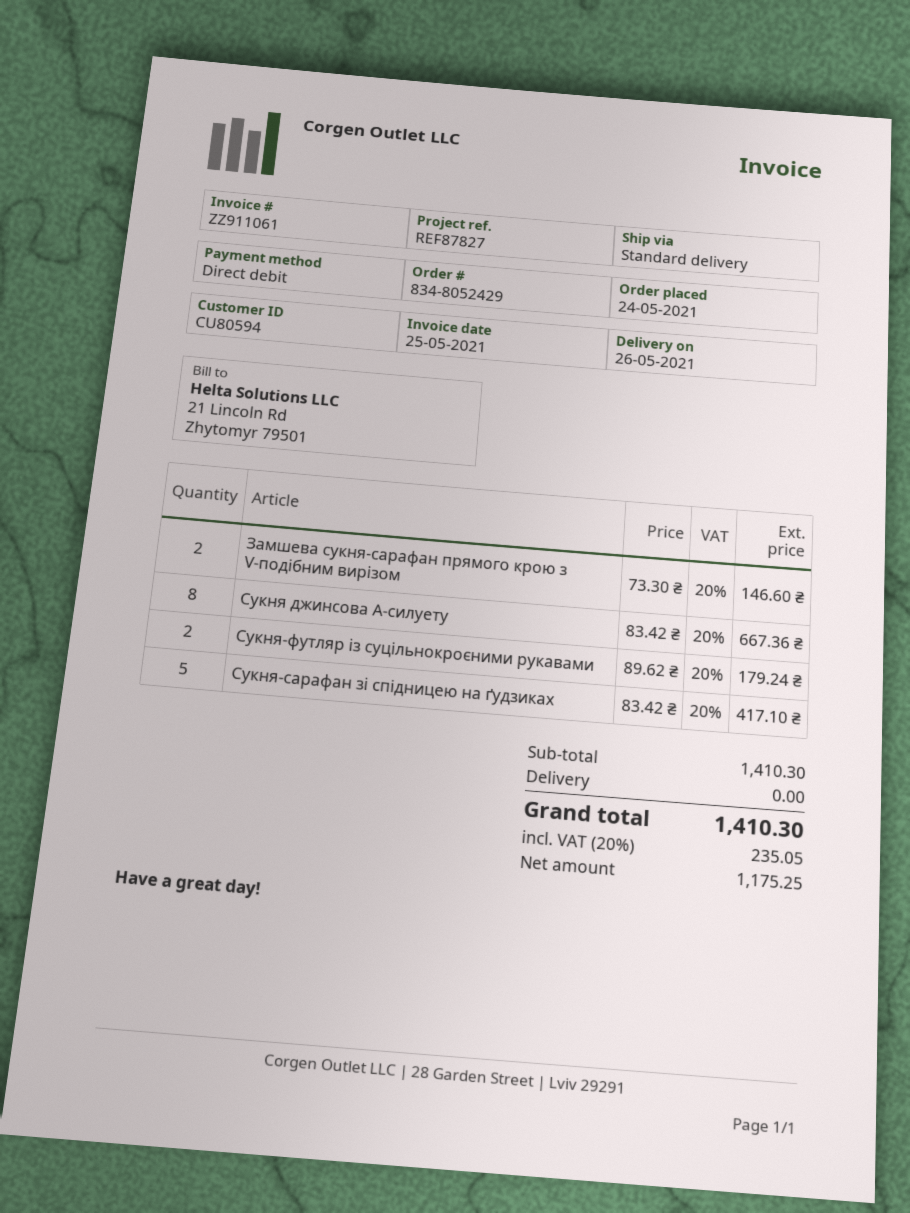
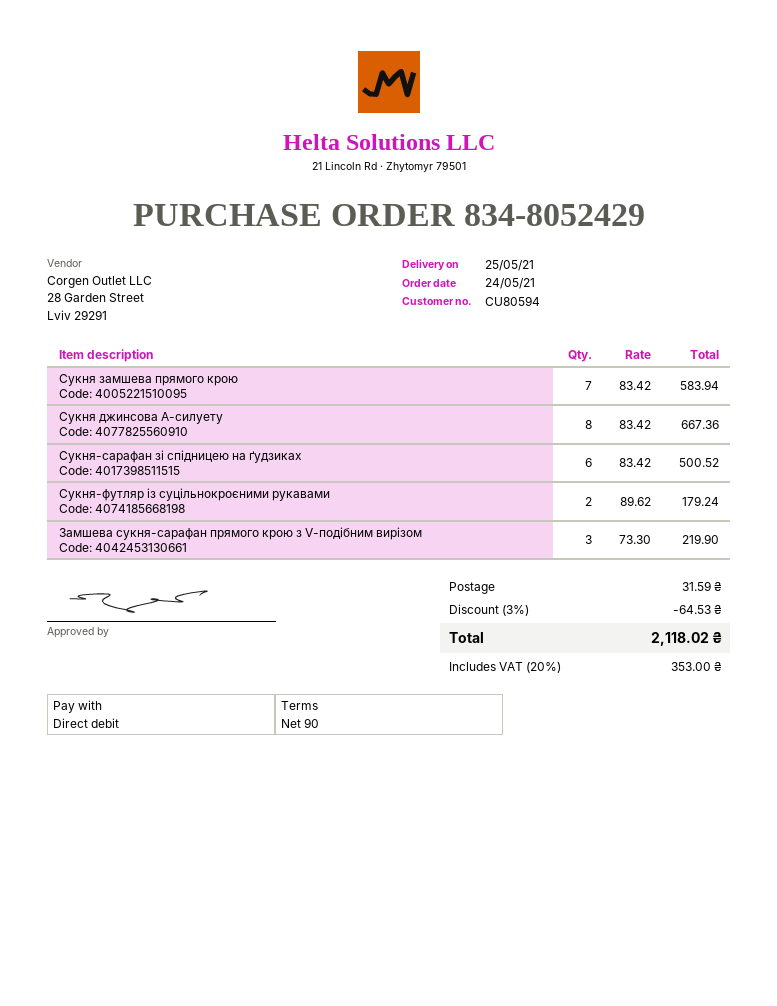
delivery date: 2021-05-26 -> 2021-05-25
Замшева сукня-сарафан прямого крою з V-подібним вирізом: 2 x 73.30 = 146.60 -> 3 x 73.30 = 219.90
Сукня-сарафан зі спідницею на ґудзиках: 5 x 83.42 = 417.10 -> 6 x 83.42 = 500.52
Сукня замшева прямого крою: none -> 7 x 83.42 = 583.94
discount: none -> 3% = 64.53
shipping: 0.00 -> 31.59
tax: 20% = 235.05 -> 20% = 353.00
total: 1410.30 -> 2118.02

